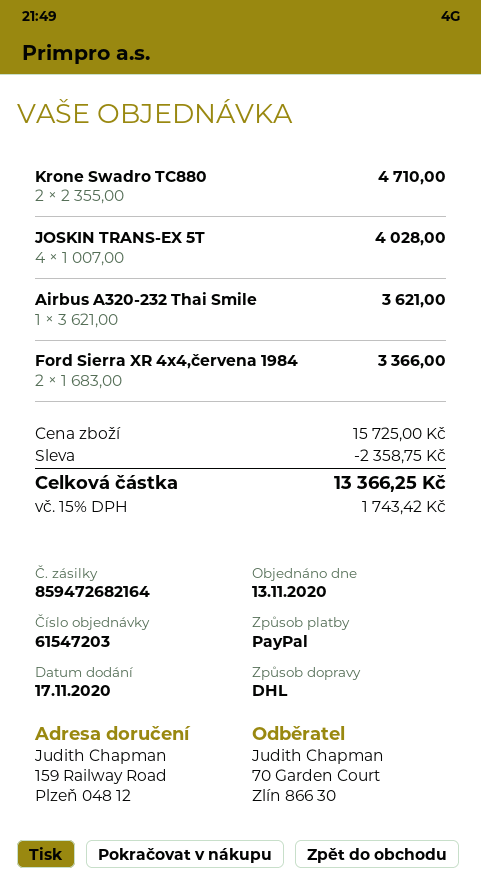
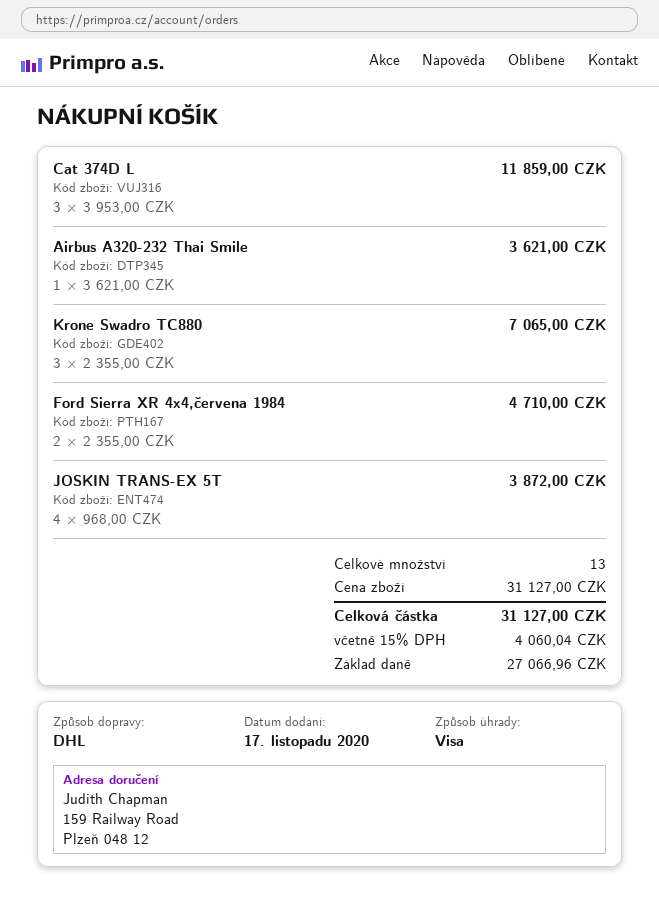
payment method: PayPal -> Visa
Krone Swadro TC880: 2 x 2355.00 = 4710.00 -> 3 x 2355.00 = 7065.00
JOSKIN TRANS-EX 5T: 4 x 1007.00 = 4028.00 -> 4 x 968.00 = 3872.00
Ford Sierra XR 4x4,červena 1984: 2 x 1683.00 = 3366.00 -> 2 x 2355.00 = 4710.00
Cat 374D L: none -> 3 x 3953.00 = 11859.00
subtotal: 15725.00 -> 31127.00
discount: 2358.75 -> none
tax: 15% = 1743.42 -> 15% = 4060.04
total: 13366.25 -> 31127.00

